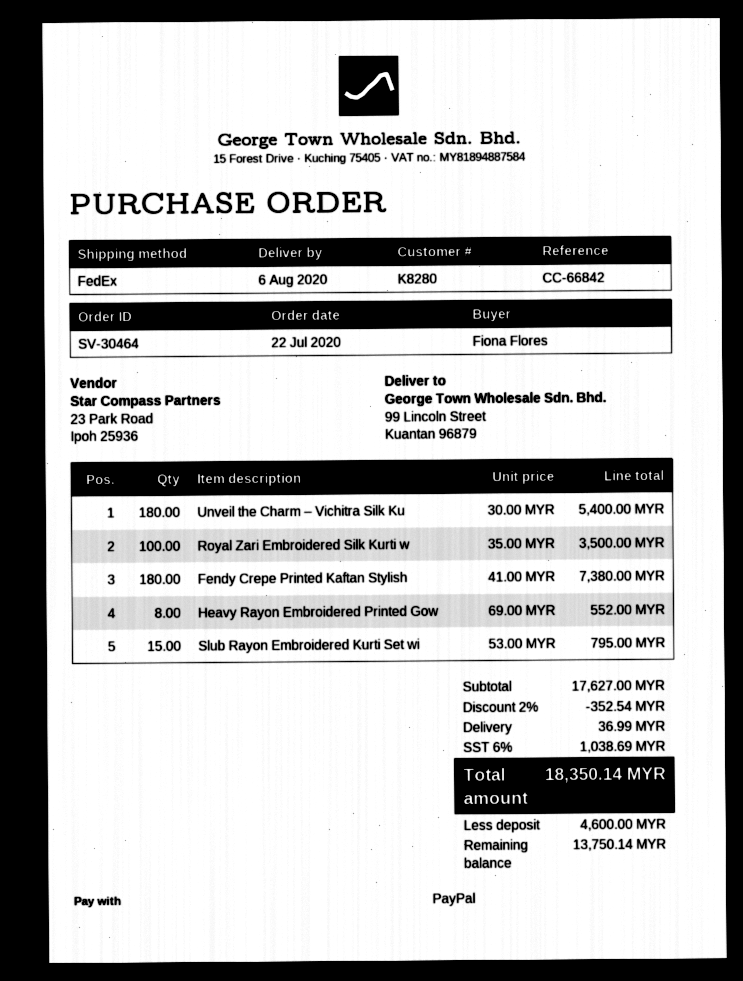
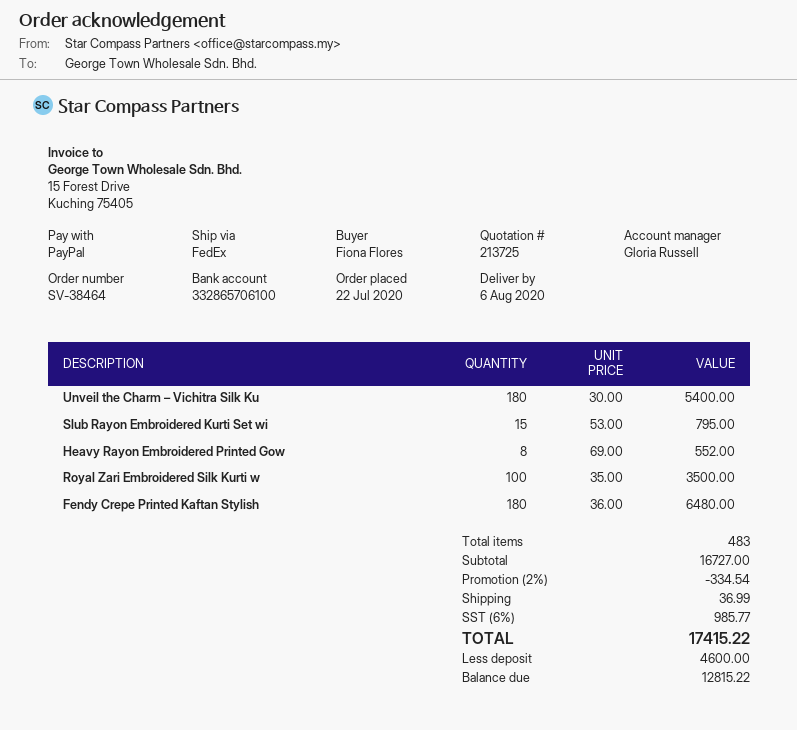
order number: SV-30464 -> SV-38464
Fendy Crepe Printed Kaftan Stylish: 180 x 41.00 = 7380.00 -> 180 x 36.00 = 6480.00
subtotal: 17627.00 -> 16727.00
discount: 2% = 352.54 -> 2% = 334.54
tax: 6% = 1038.69 -> 6% = 985.77
total: 18350.14 -> 17415.22
balance: 13750.14 -> 12815.22

